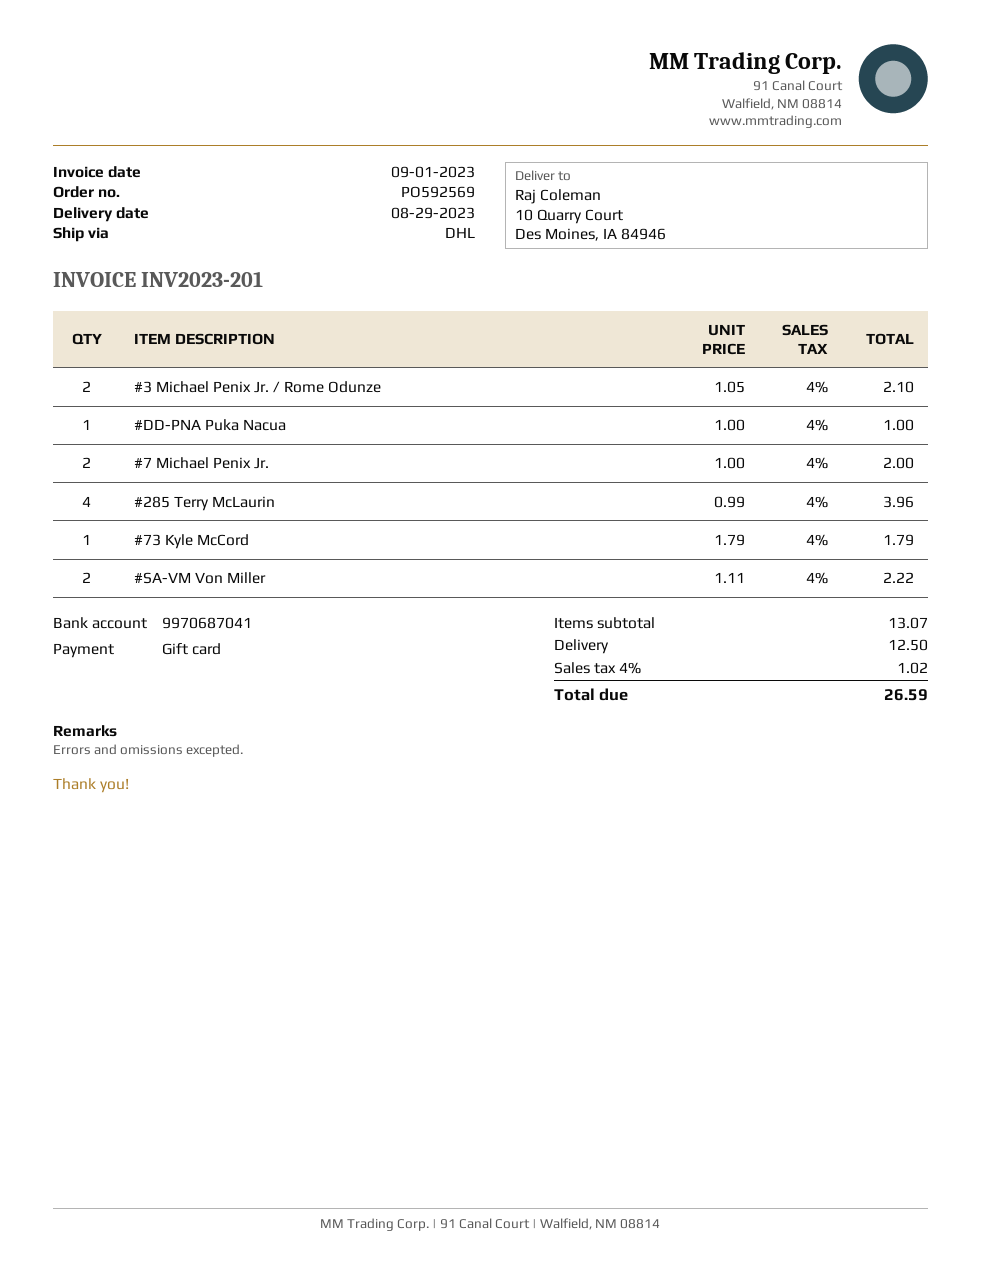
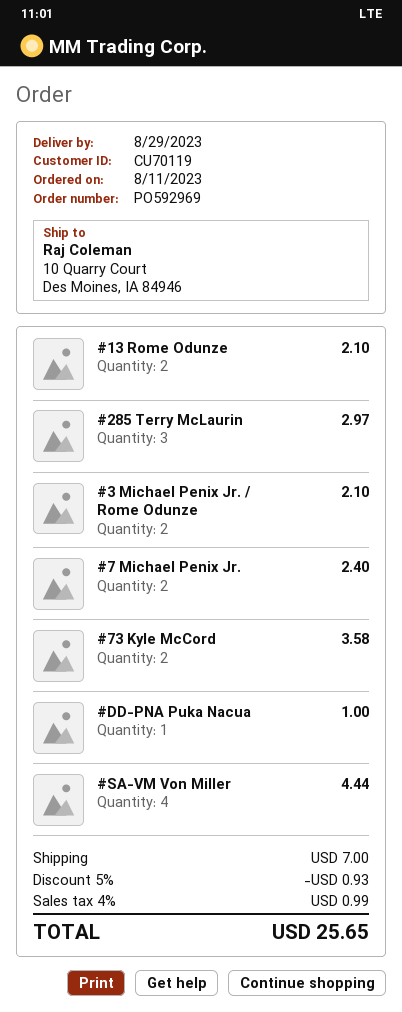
order number: PO592569 -> PO592969
#7 Michael Penix Jr.: 2 for 2.00 -> 2 for 2.40
#285 Terry McLaurin: 4 for 3.96 -> 3 for 2.97
#73 Kyle McCord: 1 for 1.79 -> 2 for 3.58
#SA-VM Von Miller: 2 for 2.22 -> 4 for 4.44
#13 Rome Odunze: none -> 2 for 2.10
discount: none -> 5% = 0.93
shipping: 12.50 -> 7.00
tax: 4% = 1.02 -> 4% = 0.99
total: 26.59 -> 25.65

